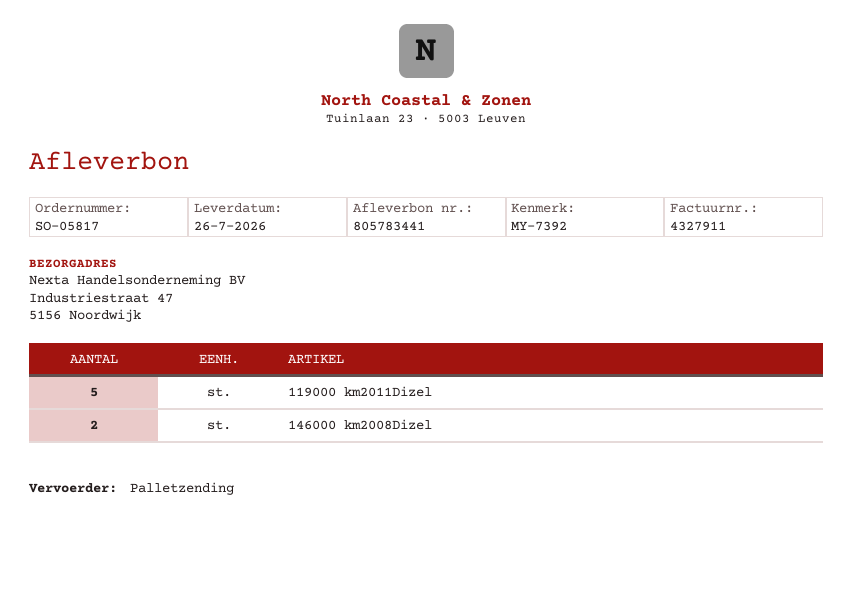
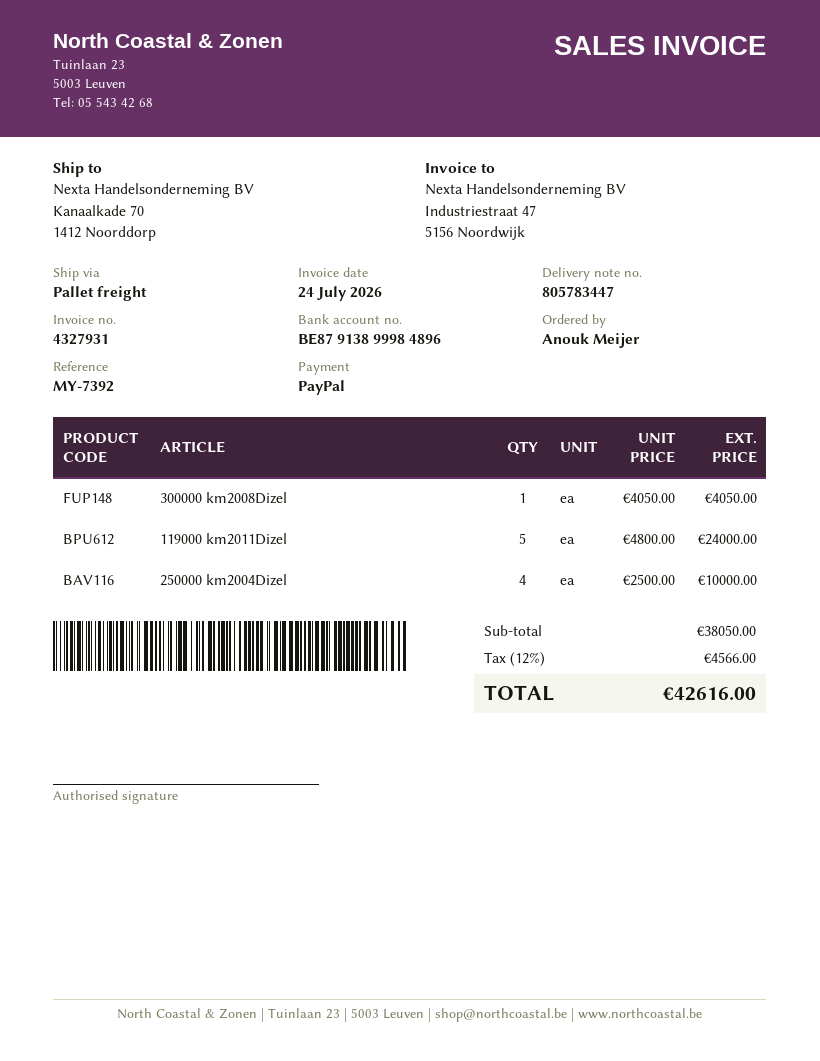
delivery note number: 805783441 -> 805783447
invoice number: 4327911 -> 4327931
ship to: Industriestraat 47, 5156 Noordwijk -> Kanaalkade 70, 1412 Noorddorp
146000 km2008Dizel: 2 -> none
300000 km2008Dizel: none -> 1
250000 km2004Dizel: none -> 4

